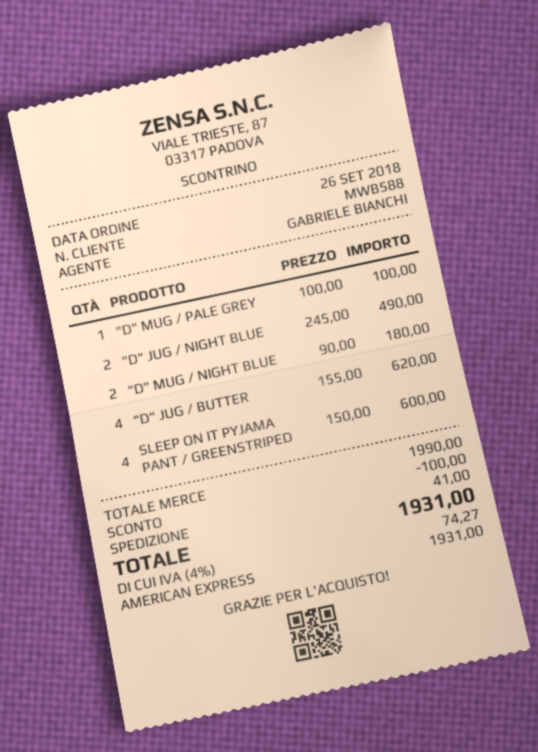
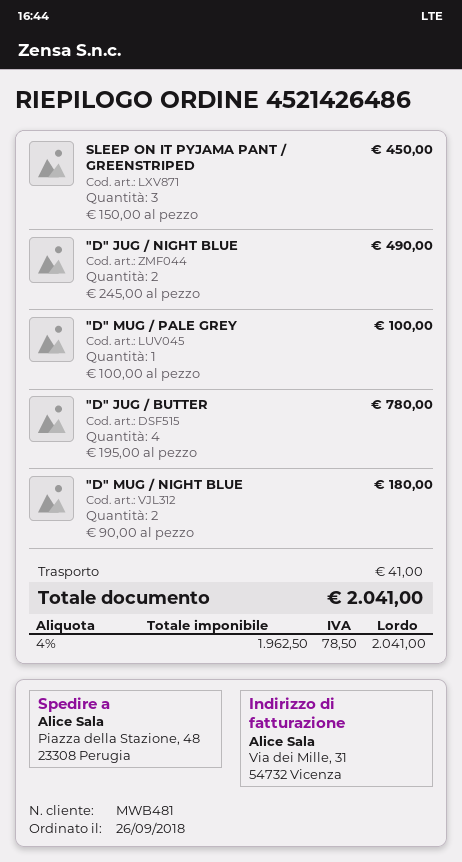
customer number: MWB588 -> MWB481
"D" JUG / BUTTER: 4 x 155.00 = 620.00 -> 4 x 195.00 = 780.00
SLEEP ON IT PYJAMA PANT / GREENSTRIPED: 4 x 150.00 = 600.00 -> 3 x 150.00 = 450.00
discount: 100.00 -> none
tax: 4% = 74.27 -> 4% = 78.50
total: 1931.00 -> 2041.00

